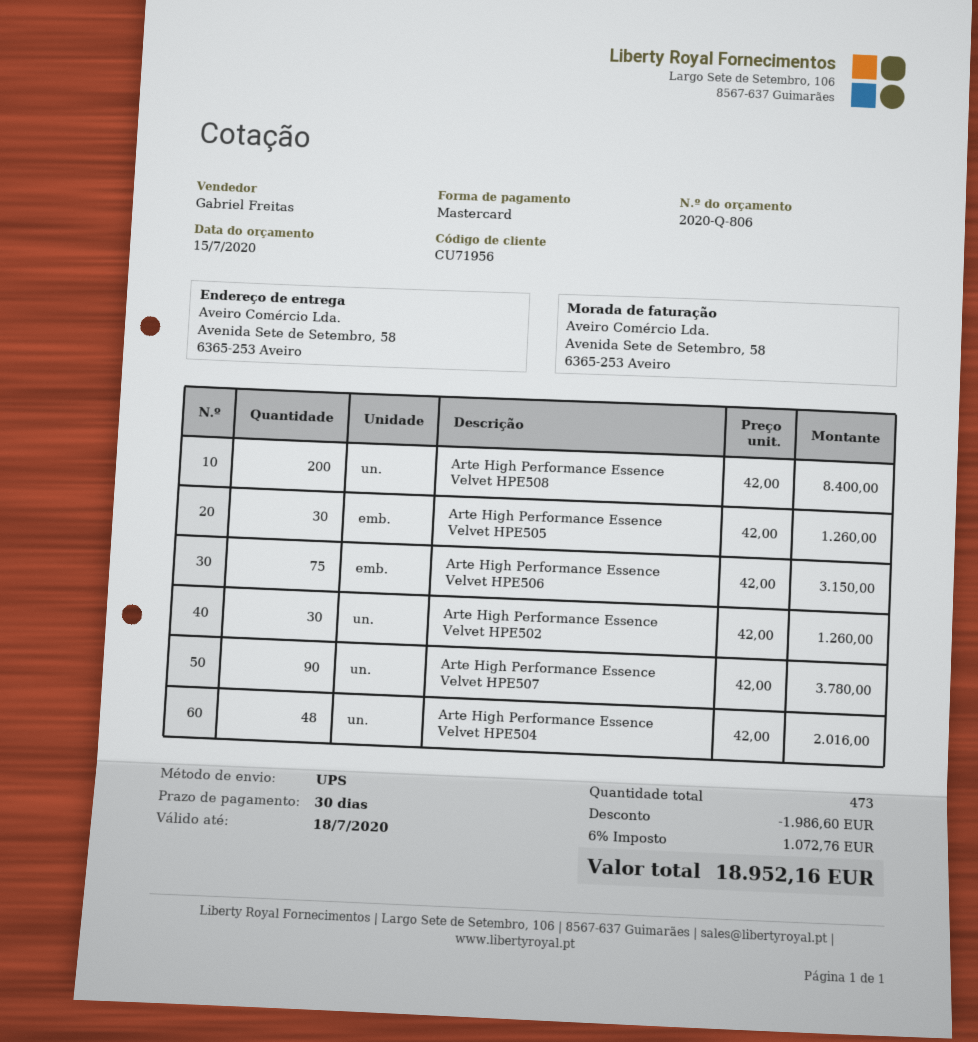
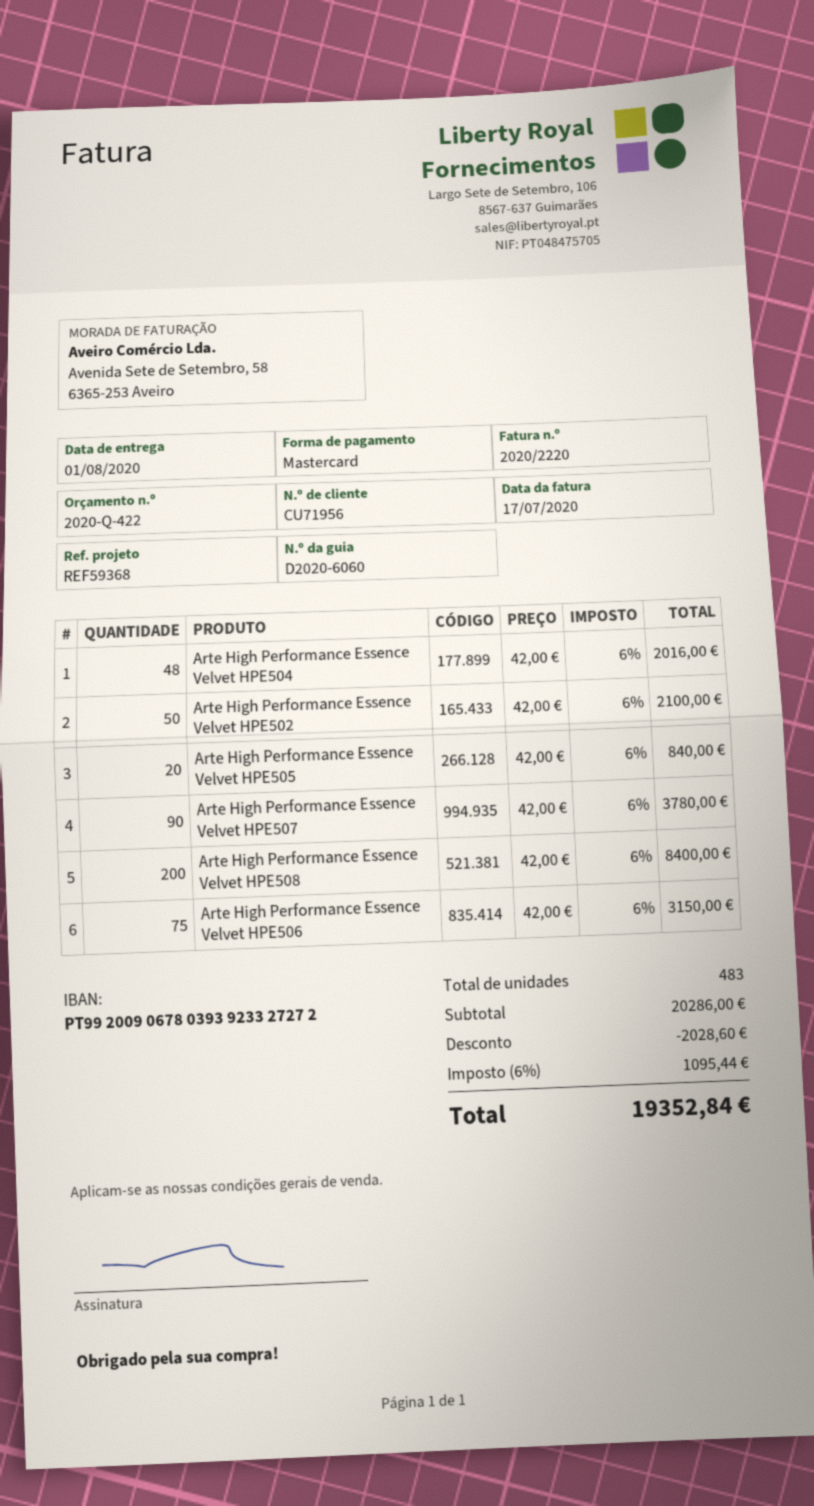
quote number: 2020-Q-806 -> 2020-Q-422
Arte High Performance Essence Velvet HPE505: 30 x 42.00 = 1260.00 -> 20 x 42.00 = 840.00
Arte High Performance Essence Velvet HPE502: 30 x 42.00 = 1260.00 -> 50 x 42.00 = 2100.00
total quantity: 473 -> 483
discount: 1986.60 -> 2028.60
tax: 6% = 1072.76 -> 6% = 1095.44
total: 18952.16 -> 19352.84

